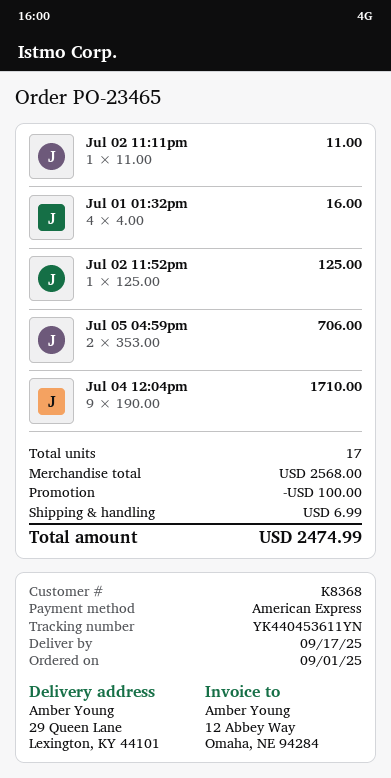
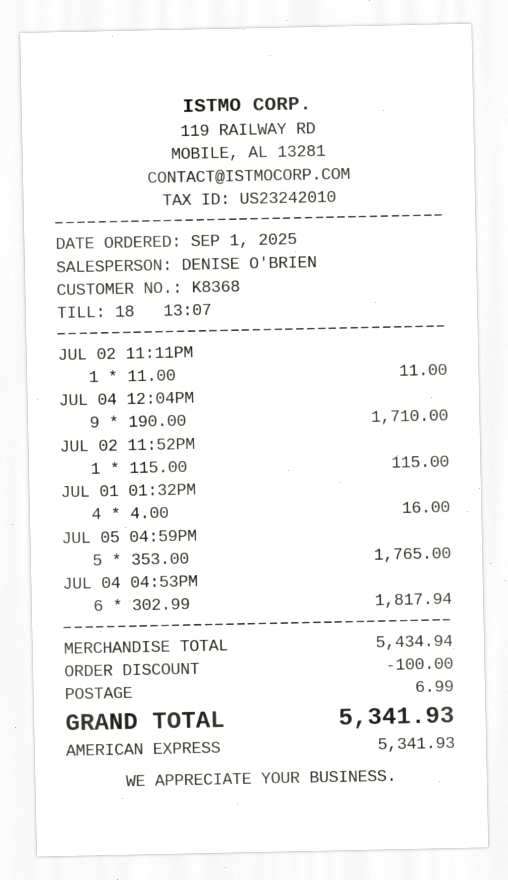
Jul 02 11:52pm: 1 x 125.00 = 125.00 -> 1 x 115.00 = 115.00
Jul 05 04:59pm: 2 x 353.00 = 706.00 -> 5 x 353.00 = 1765.00
JUL 04 04:53PM: none -> 6 x 302.99 = 1817.94
subtotal: 2568.00 -> 5434.94
total: 2474.99 -> 5341.93

